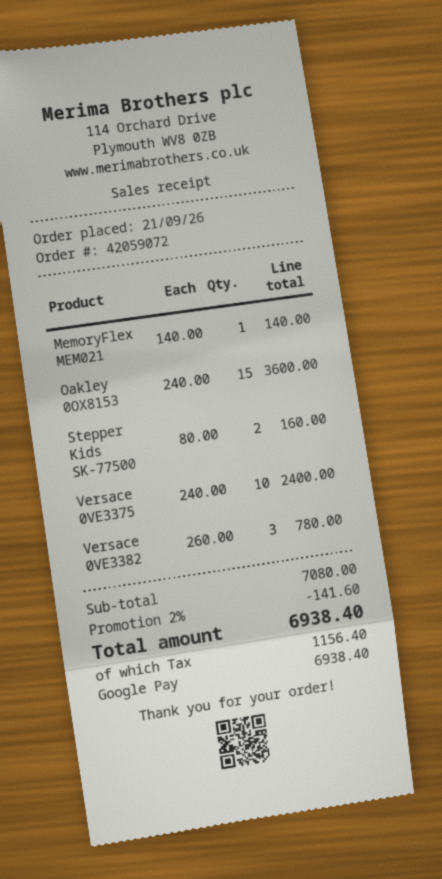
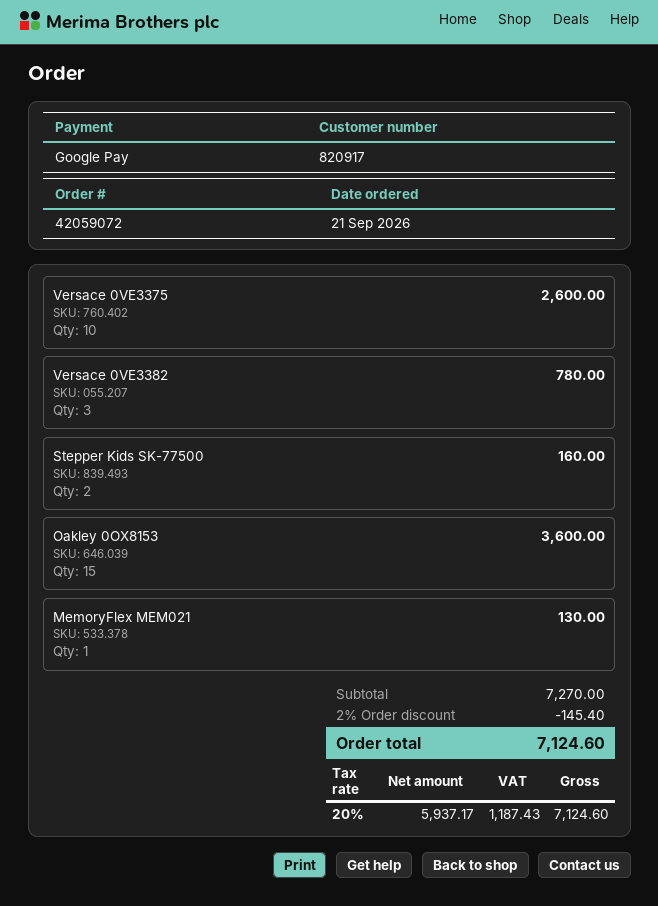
MemoryFlex MEM021: 1 for 140.00 -> 1 for 130.00
Versace 0VE3375: 10 for 2400.00 -> 10 for 2600.00
subtotal: 7080.00 -> 7270.00
discount: 2% = 141.60 -> 2% = 145.40
tax: 1156.40 -> 1187.43
total: 6938.40 -> 7124.60

